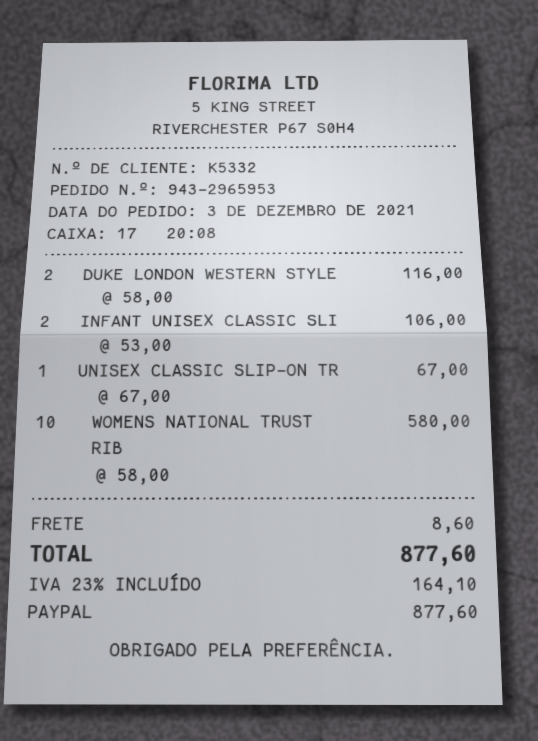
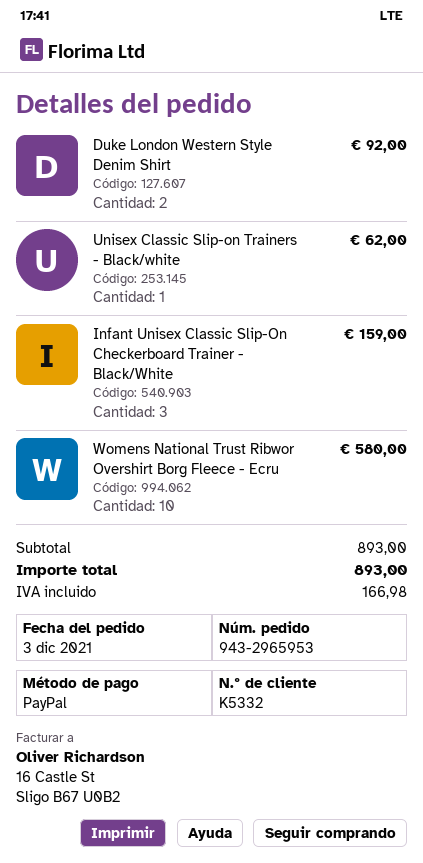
DUKE LONDON WESTERN STYLE: 2 for 116.00 -> 2 for 92.00
INFANT UNISEX CLASSIC SLI: 2 for 106.00 -> 3 for 159.00
UNISEX CLASSIC SLIP-ON TR: 1 for 67.00 -> 1 for 62.00
shipping: 8.60 -> none
tax: 164.10 -> 166.98
total: 877.60 -> 893.00

